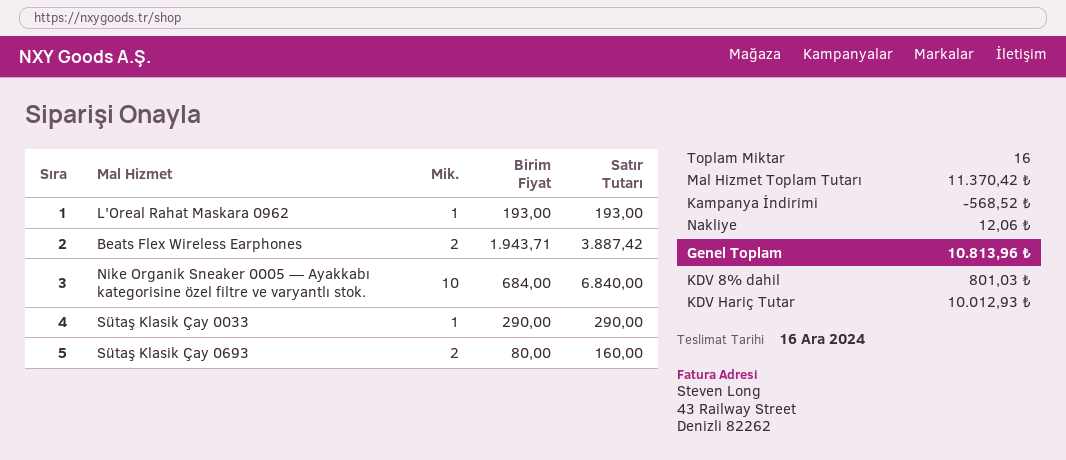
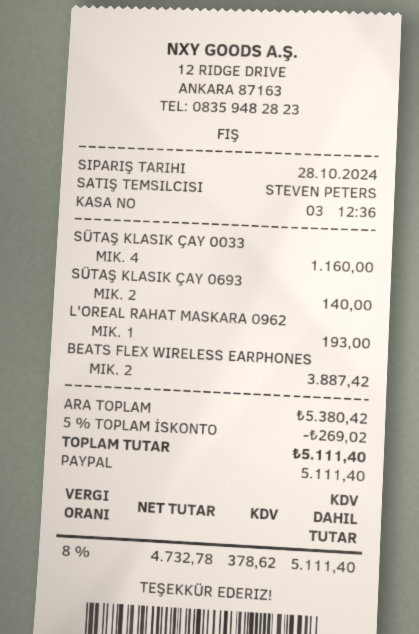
Nike Organik Sneaker 0005 — Ayakkabı kategorisine özel filtre ve varyantlı stok.: 10 for 6840.00 -> none
Sütaş Klasik Çay 0033: 1 for 290.00 -> 4 for 1160.00
Sütaş Klasik Çay 0693: 2 for 160.00 -> 2 for 140.00
subtotal: 11370.42 -> 5380.42
discount: 568.52 -> 269.02
shipping: 12.06 -> none
net: 10012.93 -> 4732.78
tax: 8% = 801.03 -> 8% = 378.62
total: 10813.96 -> 5111.40

